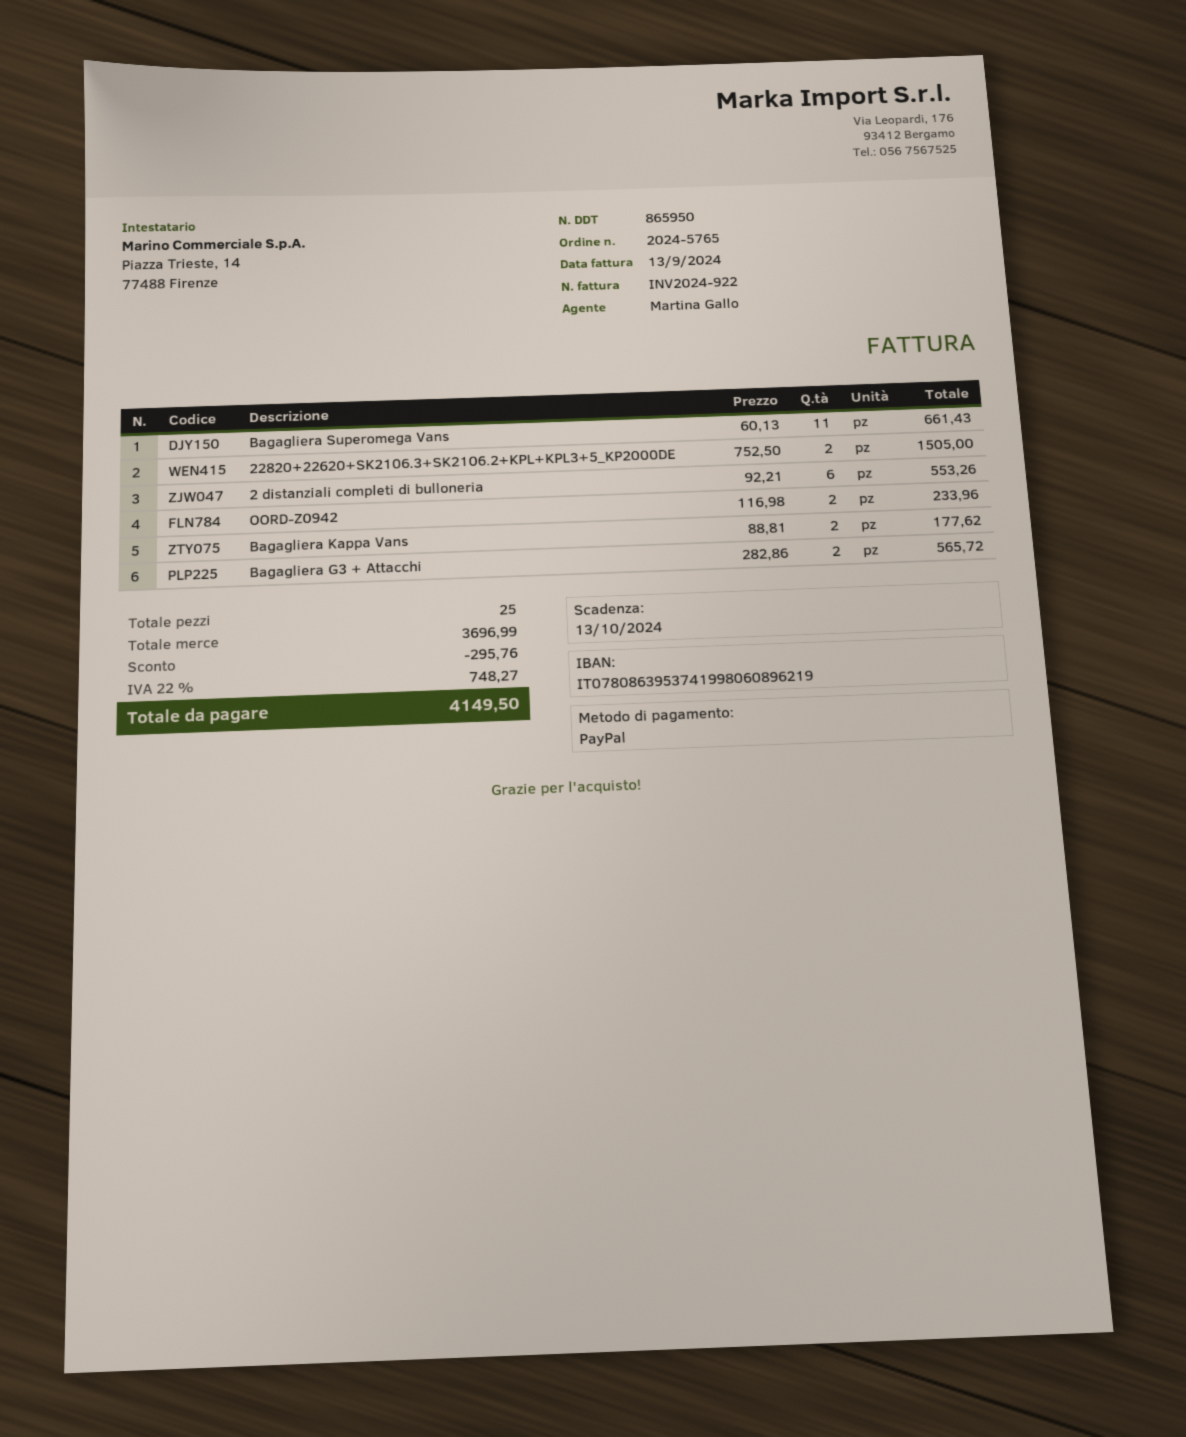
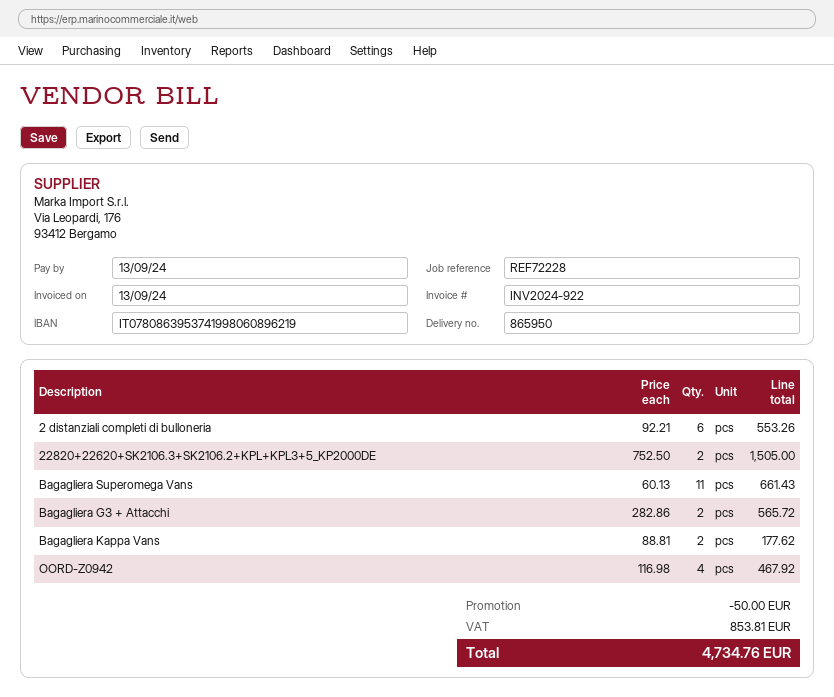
due date: 2024-10-13 -> 2024-09-13
OORD-Z0942: 2 x 116.98 = 233.96 -> 4 x 116.98 = 467.92
discount: 295.76 -> 50.00
tax: 748.27 -> 853.81
total: 4149.50 -> 4734.76

